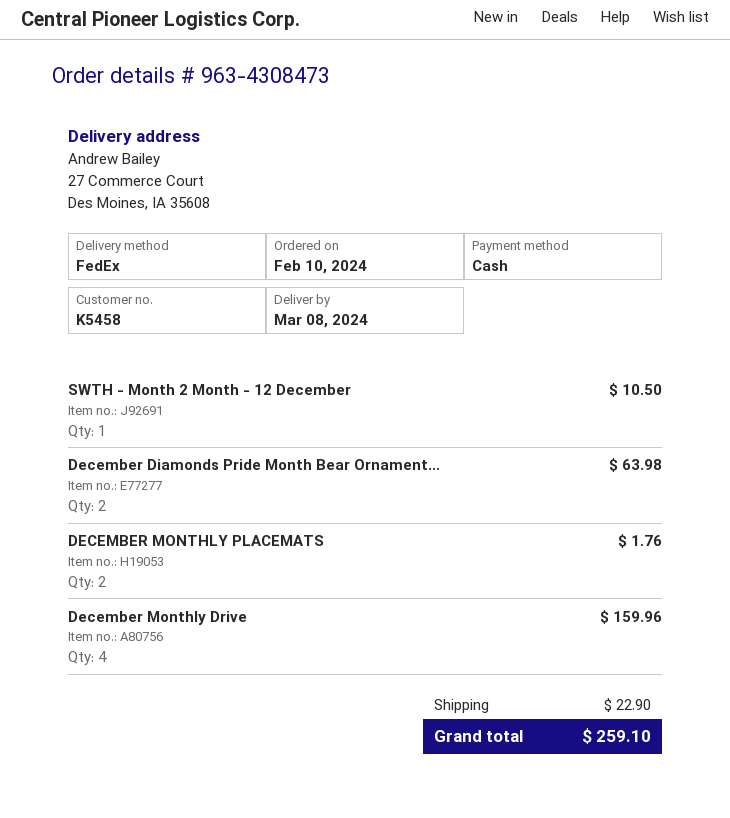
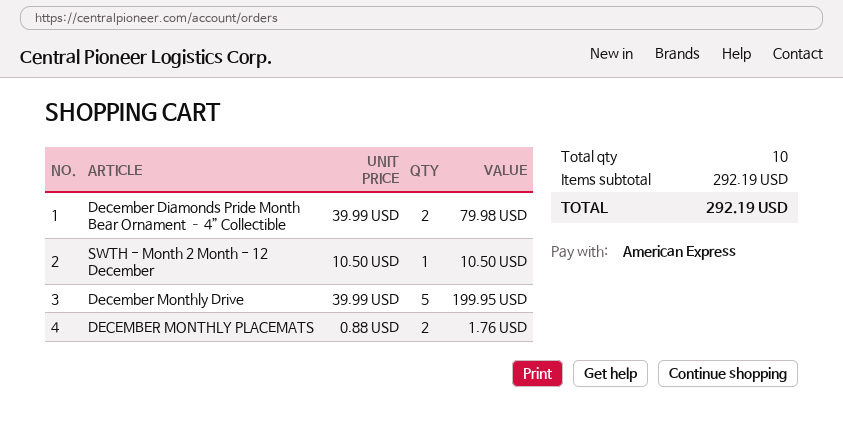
payment method: cash -> American Express
December Diamonds Pride Month Bear Ornament...: 2 for 63.98 -> 2 for 79.98
December Monthly Drive: 4 for 159.96 -> 5 for 199.95
shipping: 22.90 -> none
total: 259.10 -> 292.19

